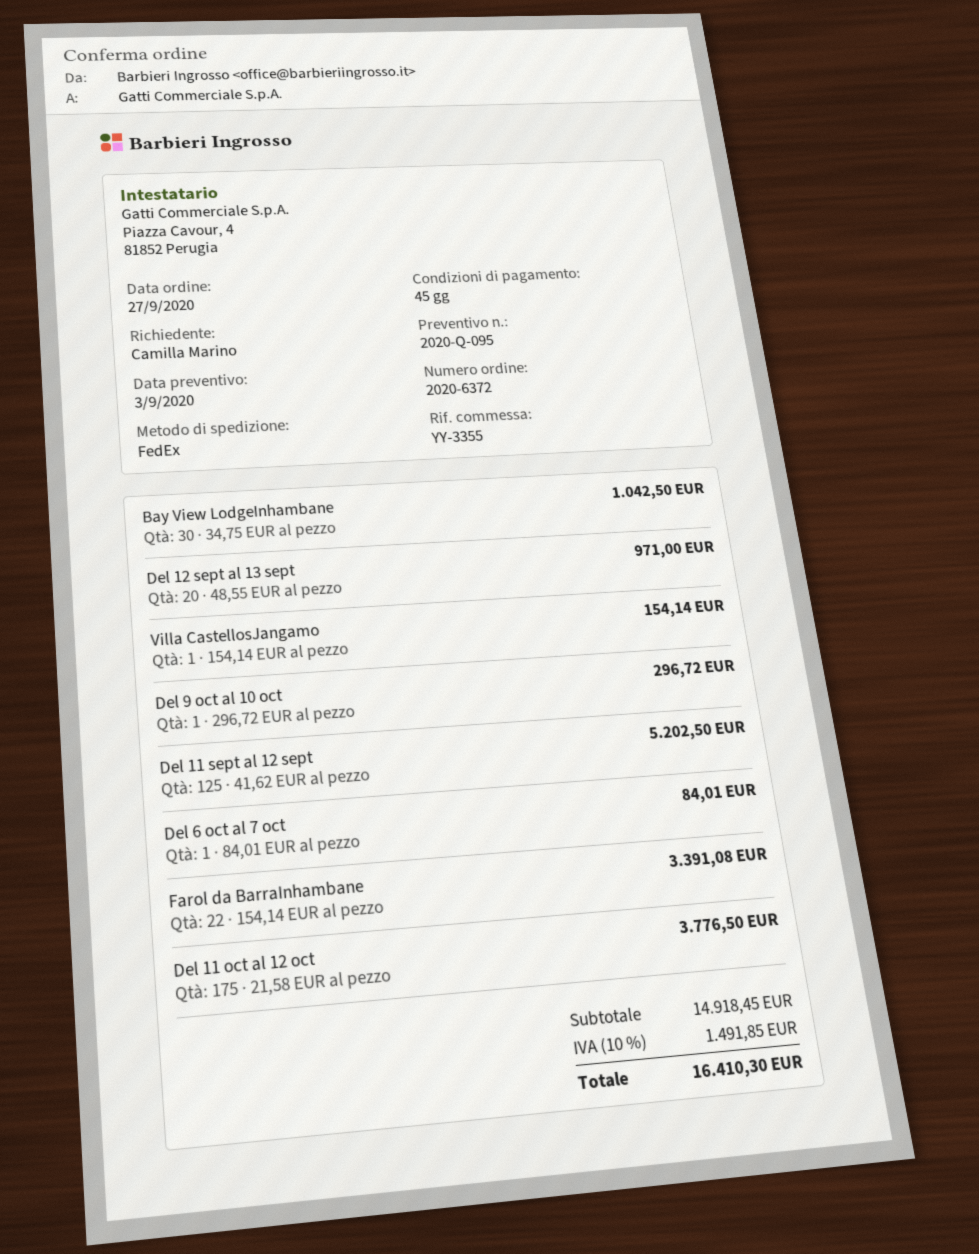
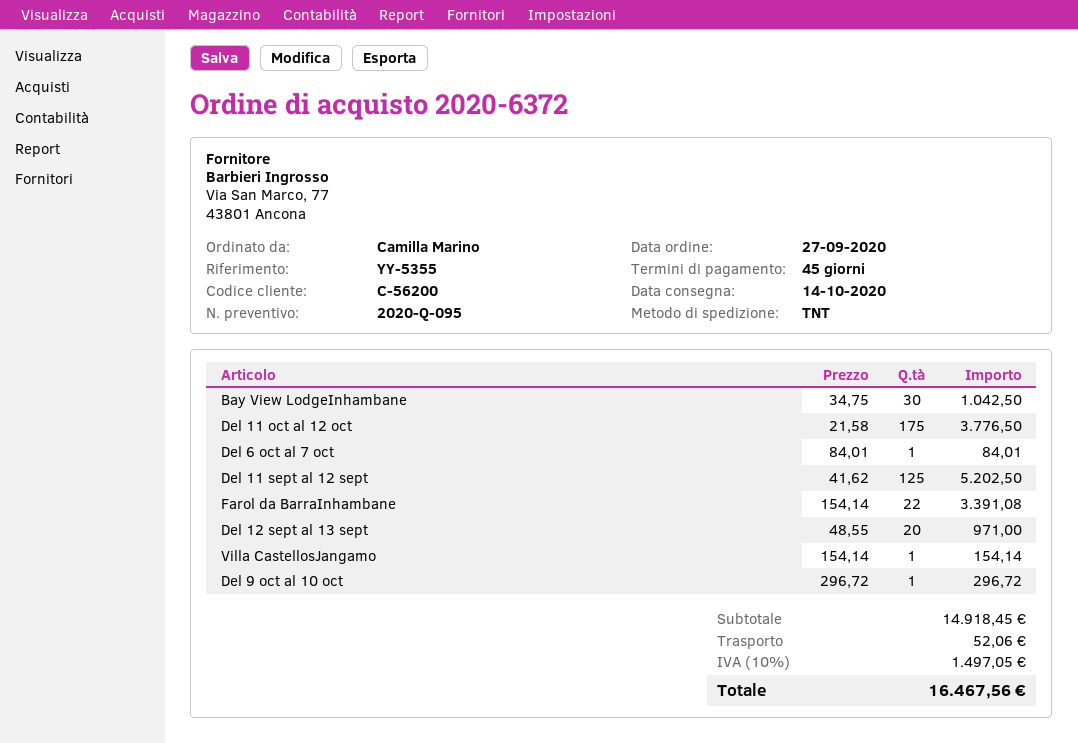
reference: YY-3355 -> YY-5355
shipping method: FedEx -> TNT
shipping: none -> 52.06
tax: 10% = 1491.85 -> 10% = 1497.05
total: 16410.30 -> 16467.56

